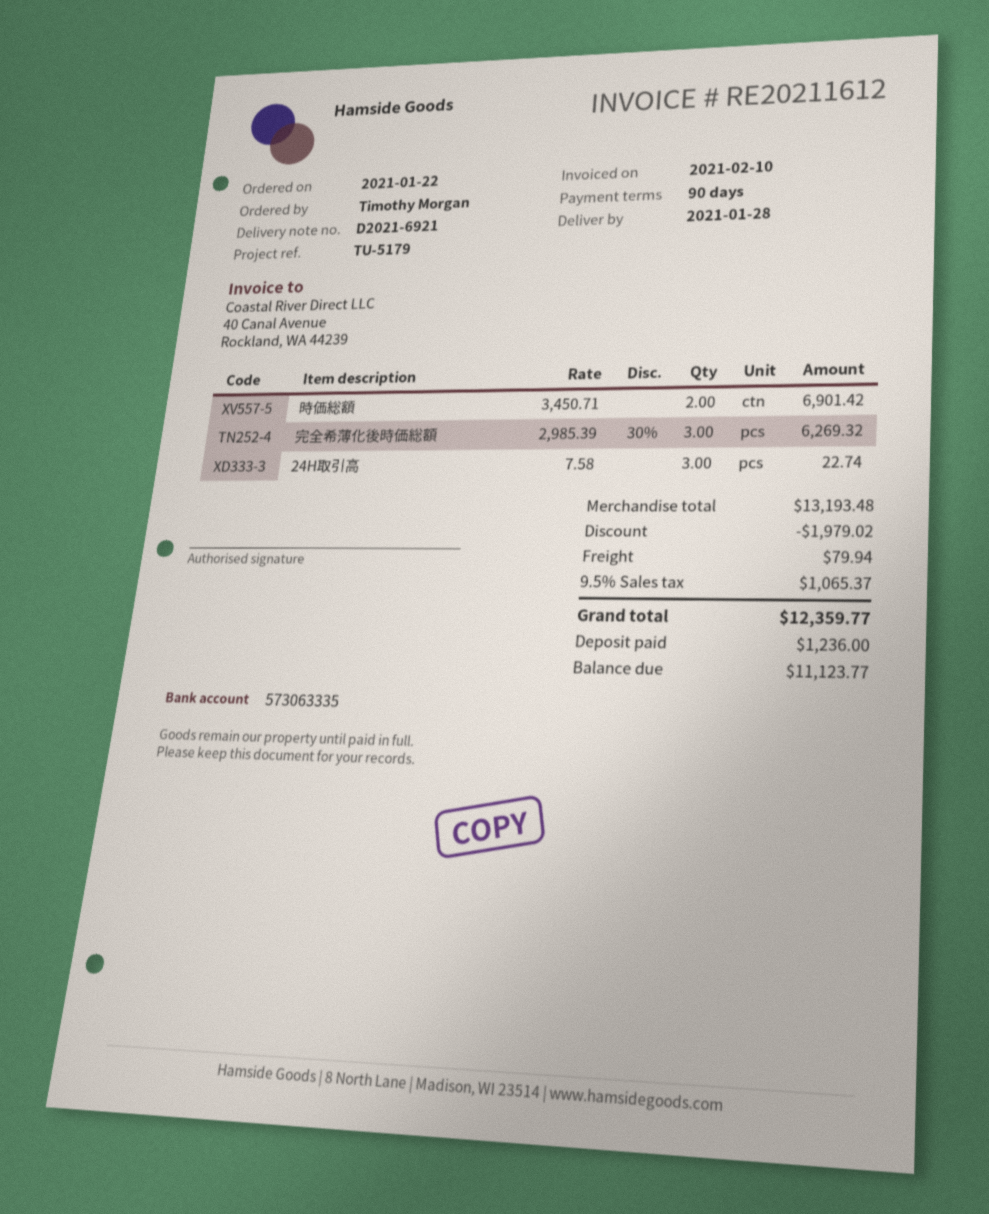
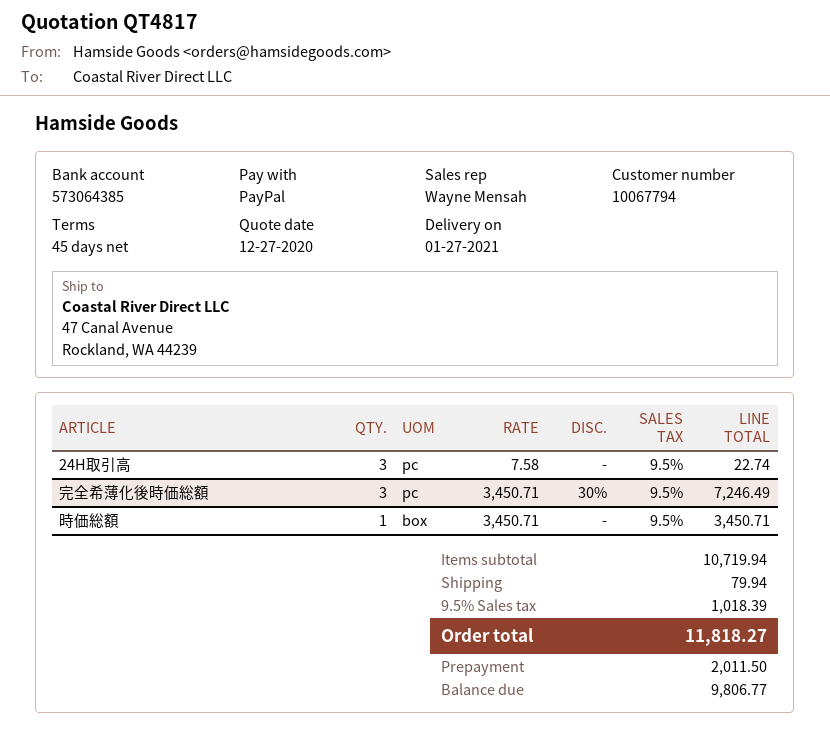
delivery date: 2021-01-28 -> 2021-01-27
payment terms: 90 days -> 45 days
bank account: 573063335 -> 573064385
時価総額: 2 x 3450.71 = 6901.42 -> 1 x 3450.71 = 3450.71
完全希薄化後時価総額: 3 x 2985.39 - 30% = 6269.32 -> 3 x 3450.71 - 30% = 7246.49
subtotal: 13193.48 -> 10719.94
discount: 1979.02 -> none
tax: 9.5% = 1065.37 -> 9.5% = 1018.39
total: 12359.77 -> 11818.27
deposit: 1236.00 -> 2011.50
balance: 11123.77 -> 9806.77

